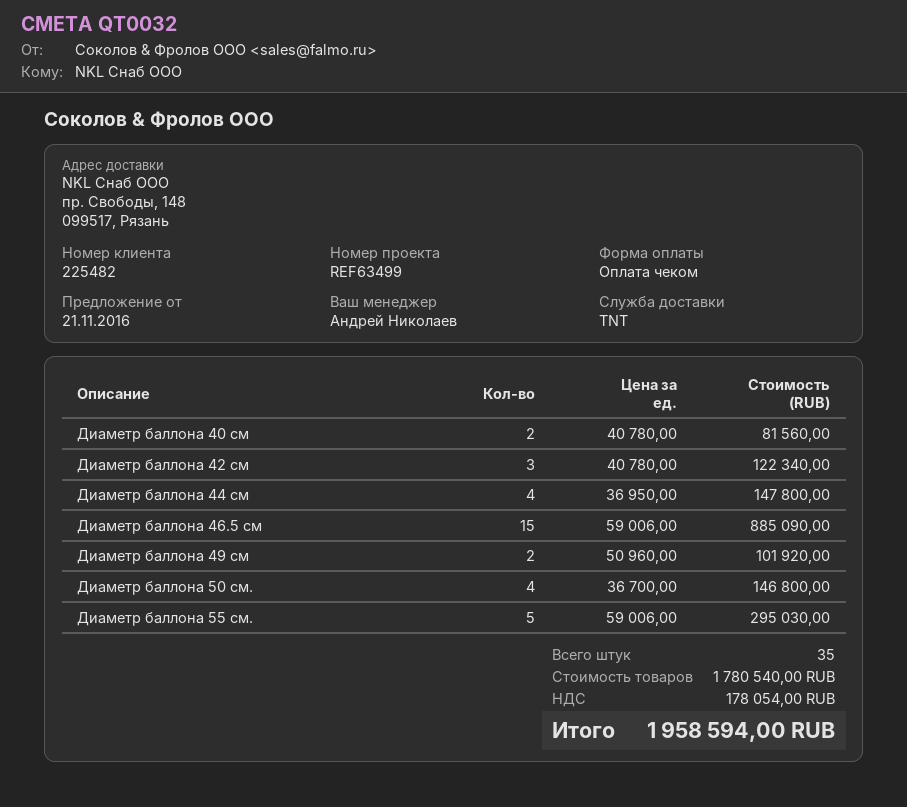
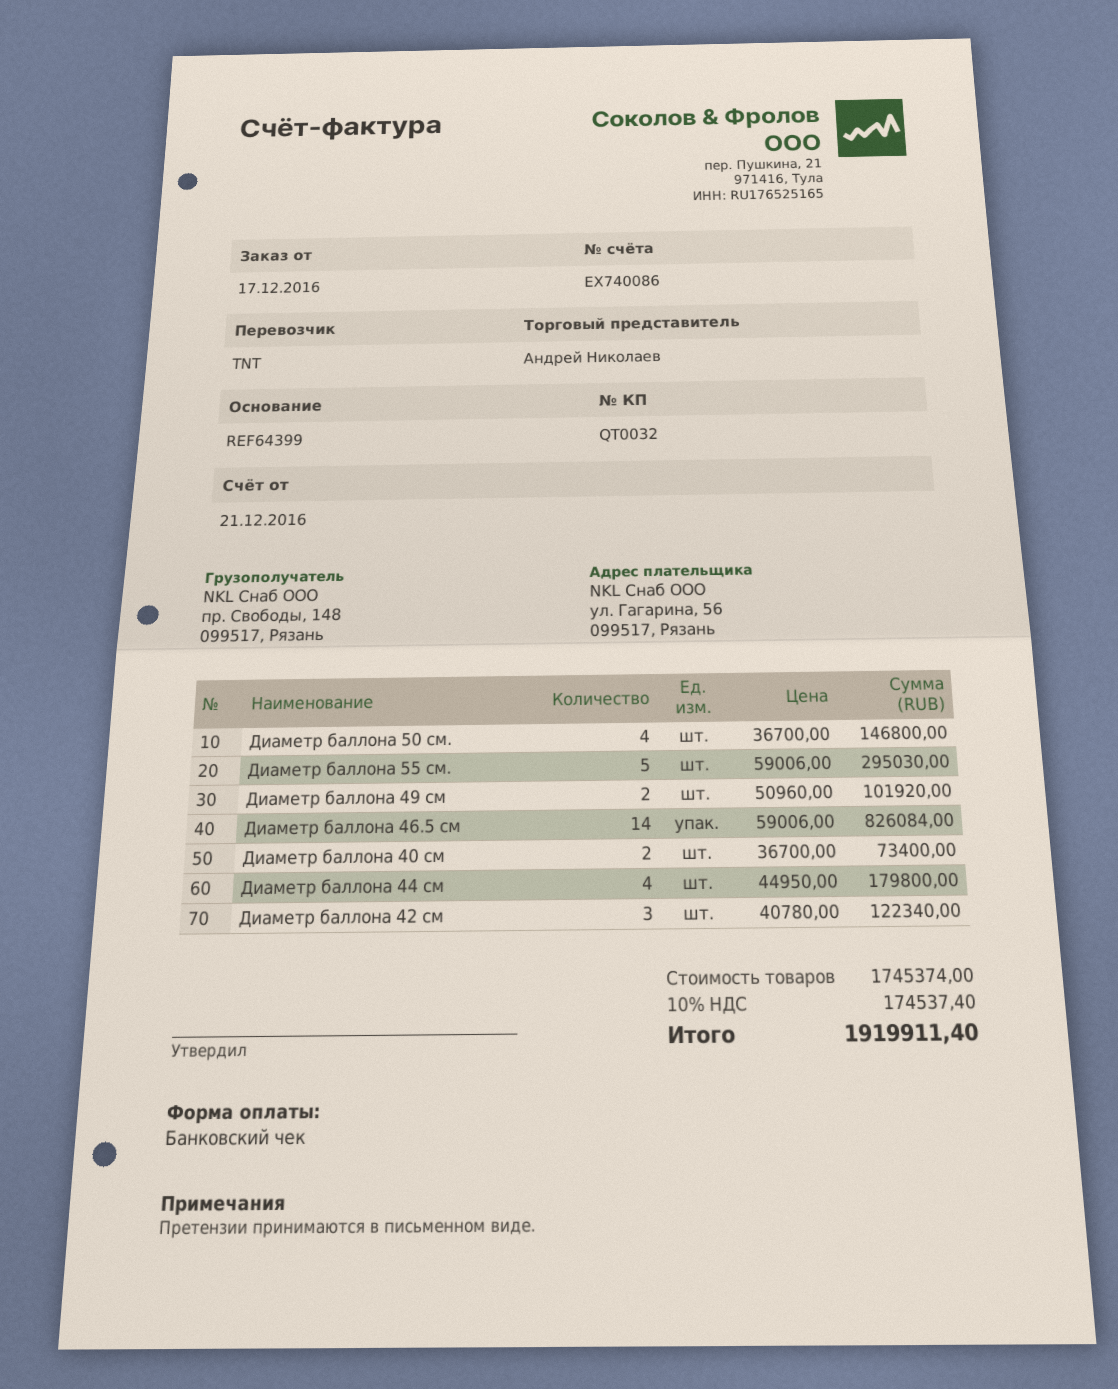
reference: REF63499 -> REF64399
Диаметр баллона 40 см: 2 x 40780.00 = 81560.00 -> 2 x 36700.00 = 73400.00
Диаметр баллона 44 см: 4 x 36950.00 = 147800.00 -> 4 x 44950.00 = 179800.00
Диаметр баллона 46.5 см: 15 x 59006.00 = 885090.00 -> 14 x 59006.00 = 826084.00
subtotal: 1780540.00 -> 1745374.00
tax: 178054.00 -> 174537.40
total: 1958594.00 -> 1919911.40

